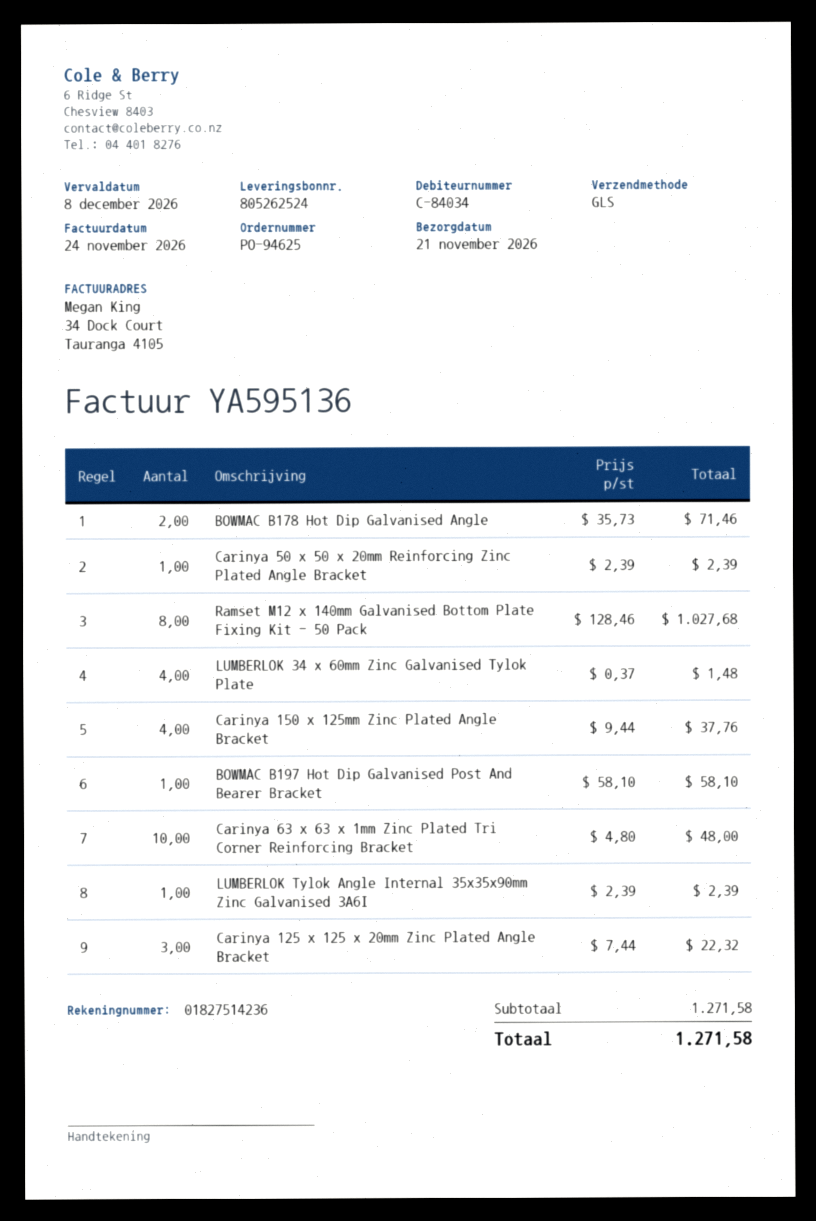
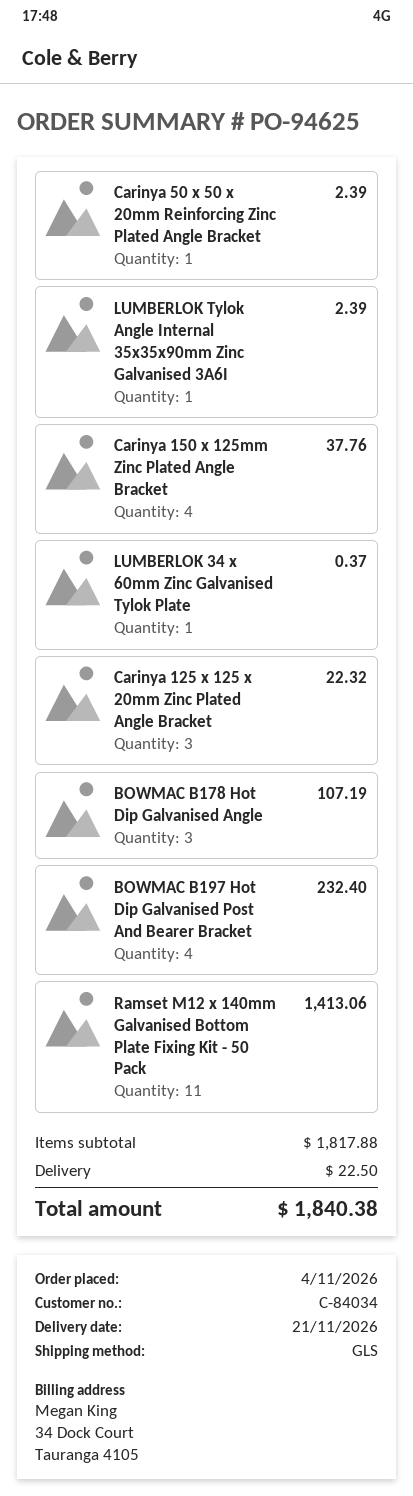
BOWMAC B178 Hot Dip Galvanised Angle: 2 for 71.46 -> 3 for 107.19
Ramset M12 x 140mm Galvanised Bottom Plate Fixing Kit - 50 Pack: 8 for 1027.68 -> 11 for 1413.06
LUMBERLOK 34 x 60mm Zinc Galvanised Tylok Plate: 4 for 1.48 -> 1 for 0.37
BOWMAC B197 Hot Dip Galvanised Post And Bearer Bracket: 1 for 58.10 -> 4 for 232.40
Carinya 63 x 63 x 1mm Zinc Plated Tri Corner Reinforcing Bracket: 10 for 48.00 -> none
subtotal: 1271.58 -> 1817.88
shipping: none -> 22.50
total: 1271.58 -> 1840.38

